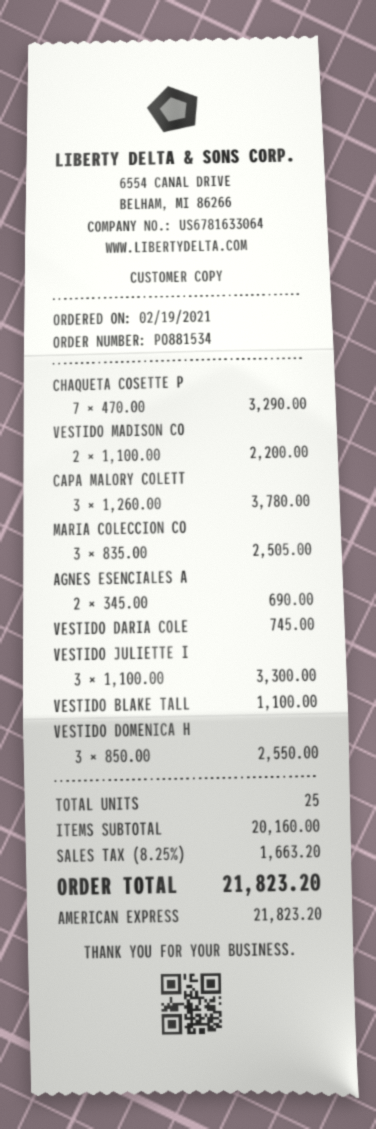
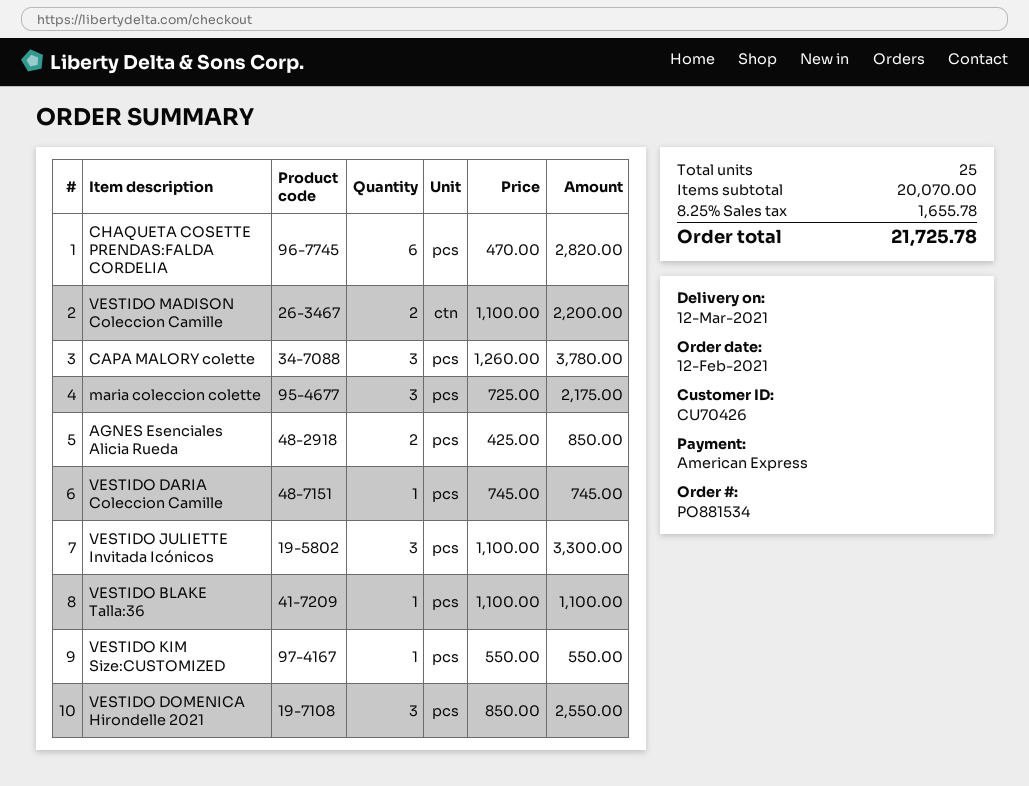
order date: 2021-02-19 -> 2021-02-12
CHAQUETA COSETTE P: 7 x 470.00 = 3290.00 -> 6 x 470.00 = 2820.00
MARIA COLECCION CO: 3 x 835.00 = 2505.00 -> 3 x 725.00 = 2175.00
AGNES ESENCIALES A: 2 x 345.00 = 690.00 -> 2 x 425.00 = 850.00
VESTIDO KIM Size:CUSTOMIZED: none -> 1 x 550.00 = 550.00
subtotal: 20160.00 -> 20070.00
tax: 8.25% = 1663.20 -> 8.25% = 1655.78
total: 21823.20 -> 21725.78

